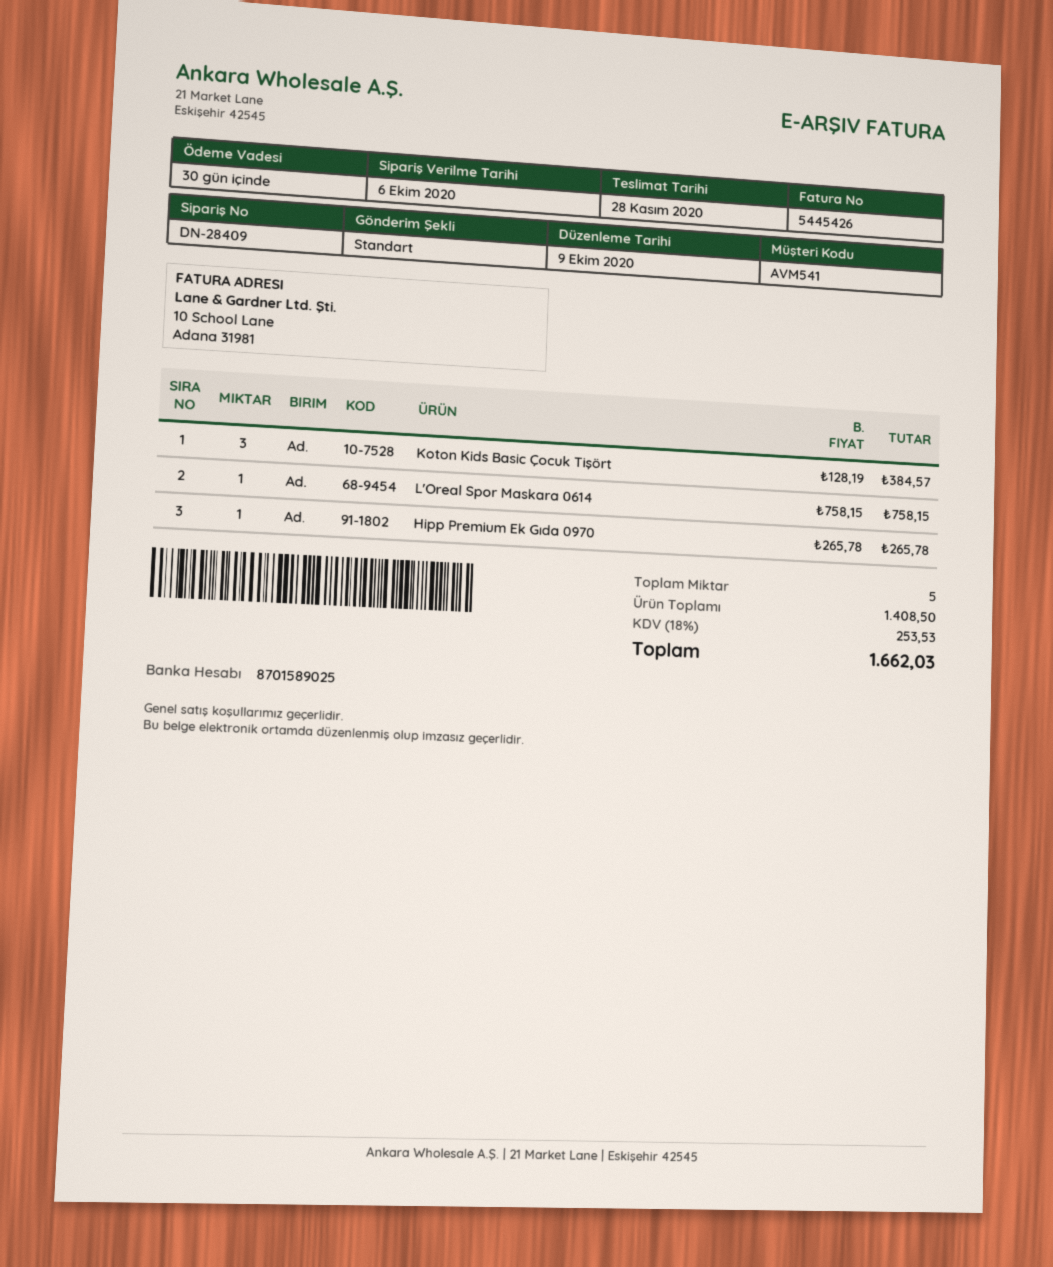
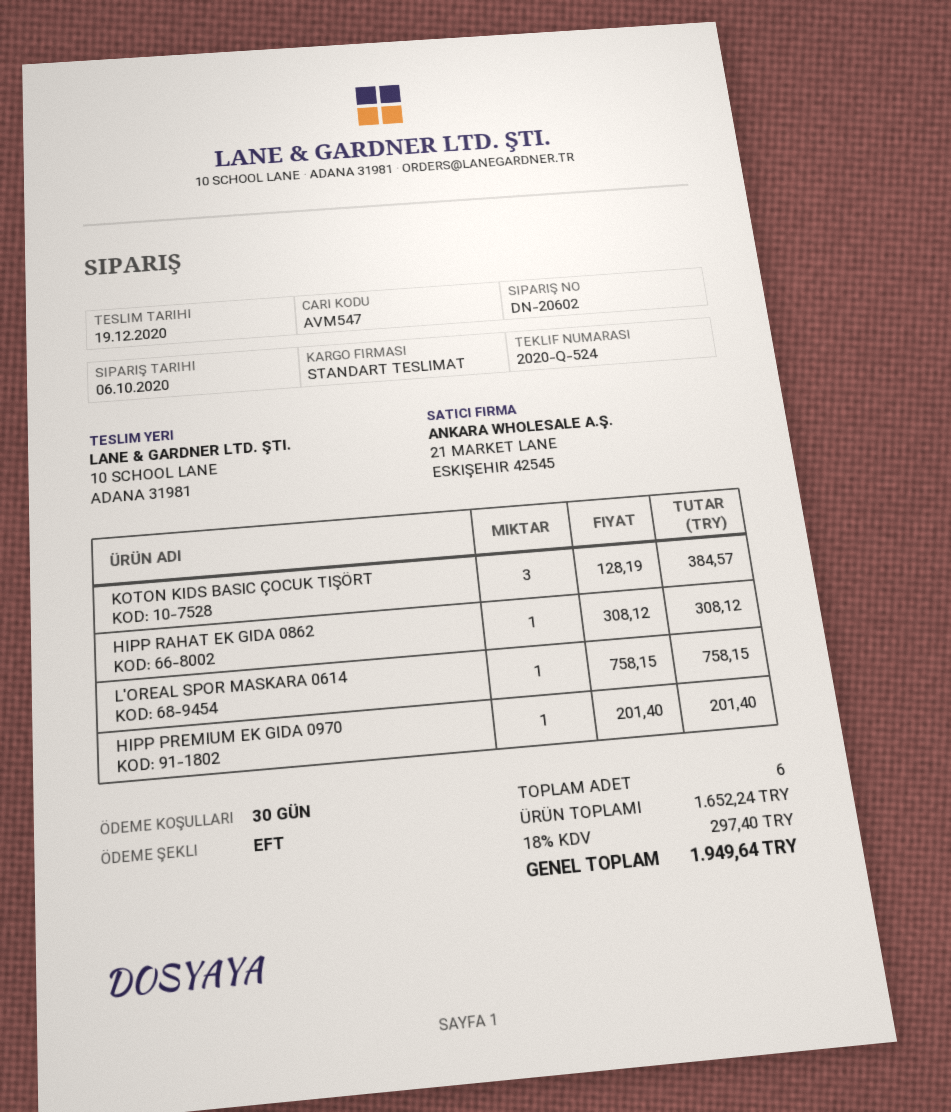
order number: DN-28409 -> DN-20602
delivery date: 2020-11-28 -> 2020-12-19
customer number: AVM541 -> AVM547
Hipp Premium Ek Gıda 0970: 1 x 265.78 = 265.78 -> 1 x 201.40 = 201.40
HIPP RAHAT EK GIDA 0862: none -> 1 x 308.12 = 308.12
total quantity: 5 -> 6
subtotal: 1408.50 -> 1652.24
tax: 18% = 253.53 -> 18% = 297.40
total: 1662.03 -> 1949.64

